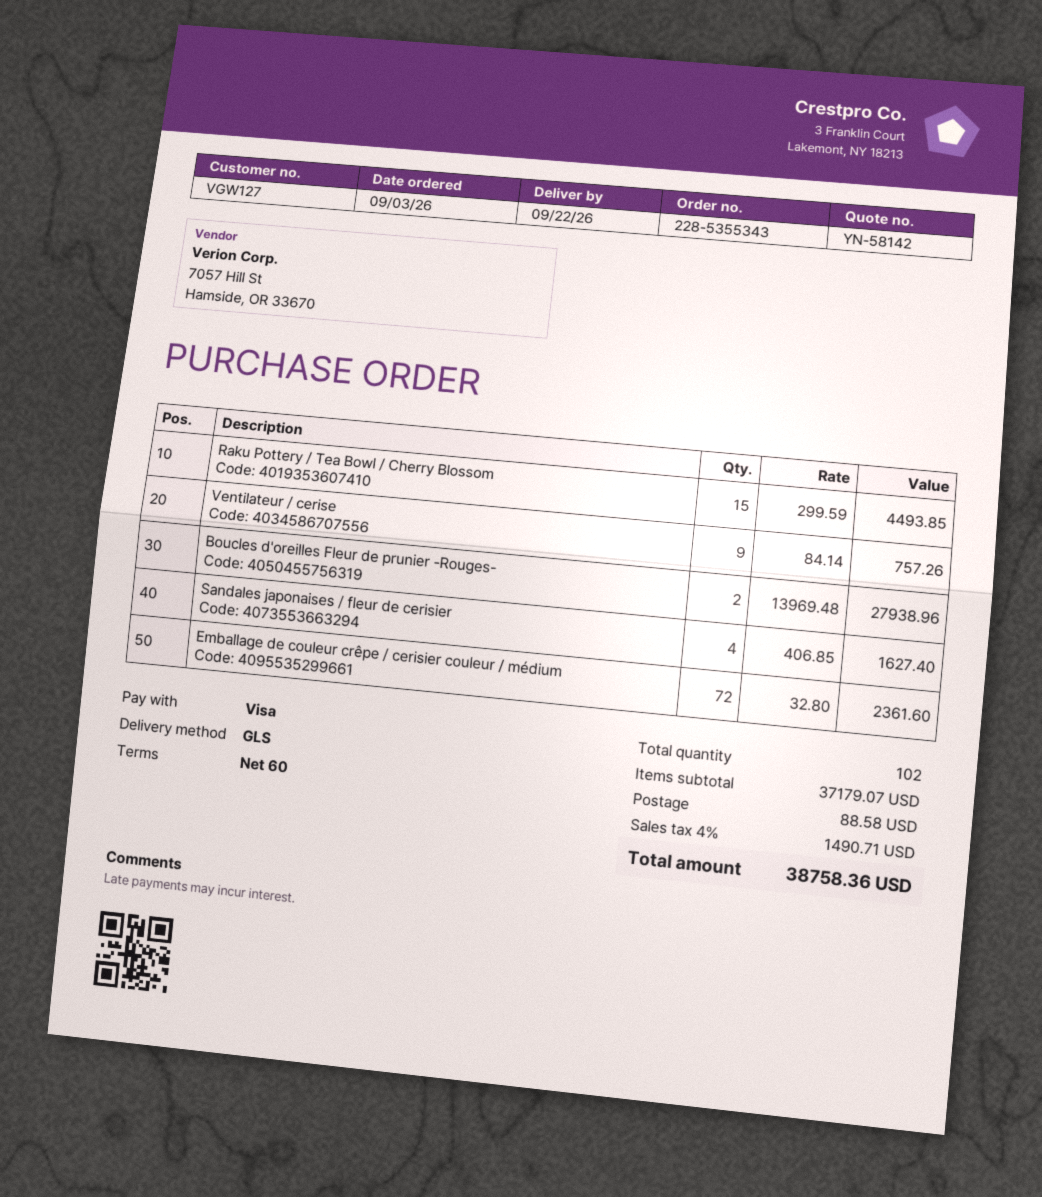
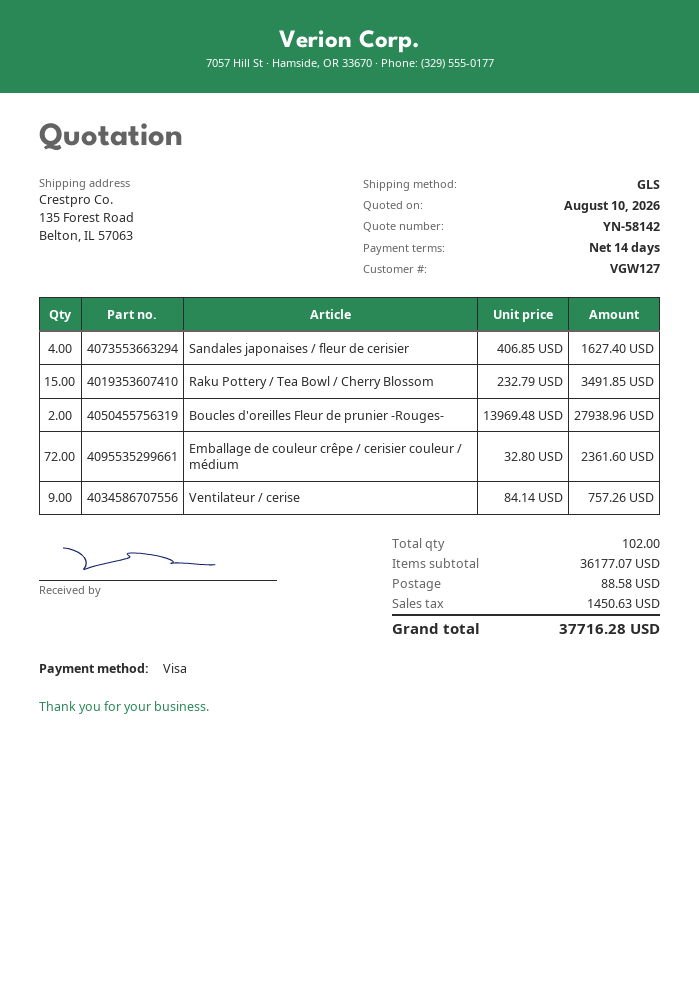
payment terms: 60 days -> 14 days
Raku Pottery / Tea Bowl / Cherry Blossom: 15 x 299.59 = 4493.85 -> 15 x 232.79 = 3491.85
subtotal: 37179.07 -> 36177.07
tax: 1490.71 -> 1450.63
total: 38758.36 -> 37716.28

